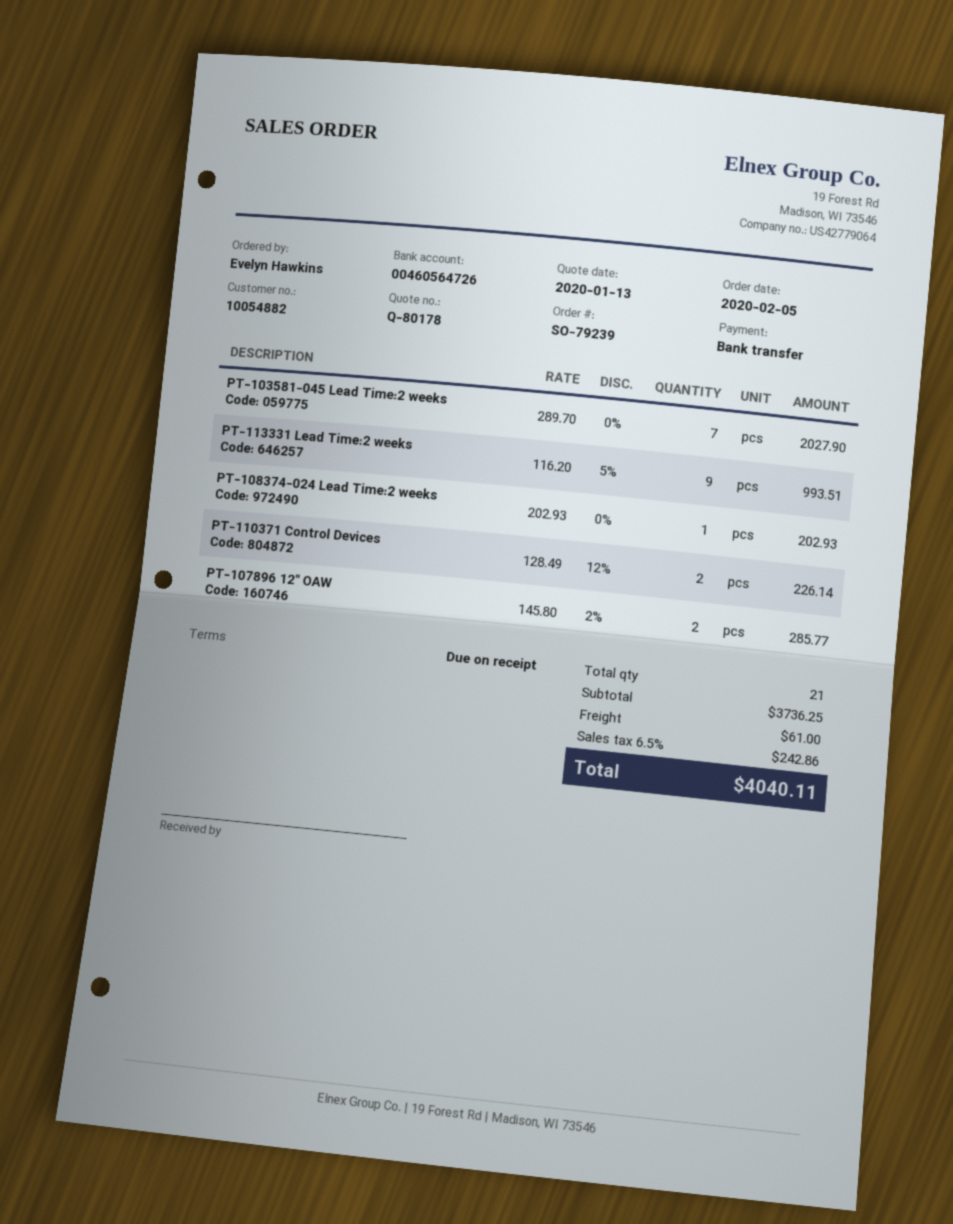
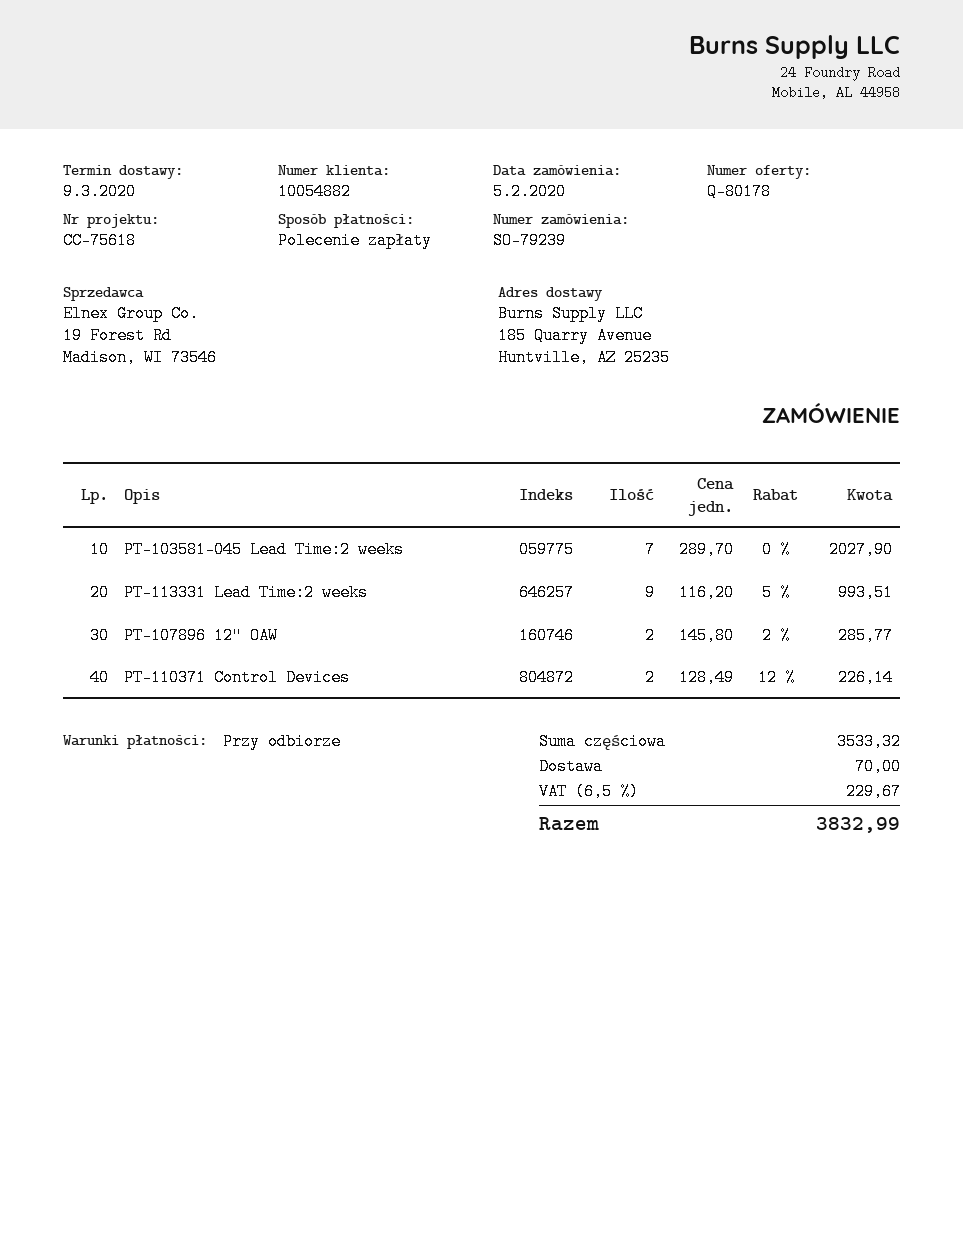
payment method: bank transfer -> direct debit
PT-108374-024 Lead Time:2 weeks: 1 x 202.93 = 202.93 -> none
subtotal: 3736.25 -> 3533.32
shipping: 61.00 -> 70.00
tax: 6.5% = 242.86 -> 6.5% = 229.67
total: 4040.11 -> 3832.99

